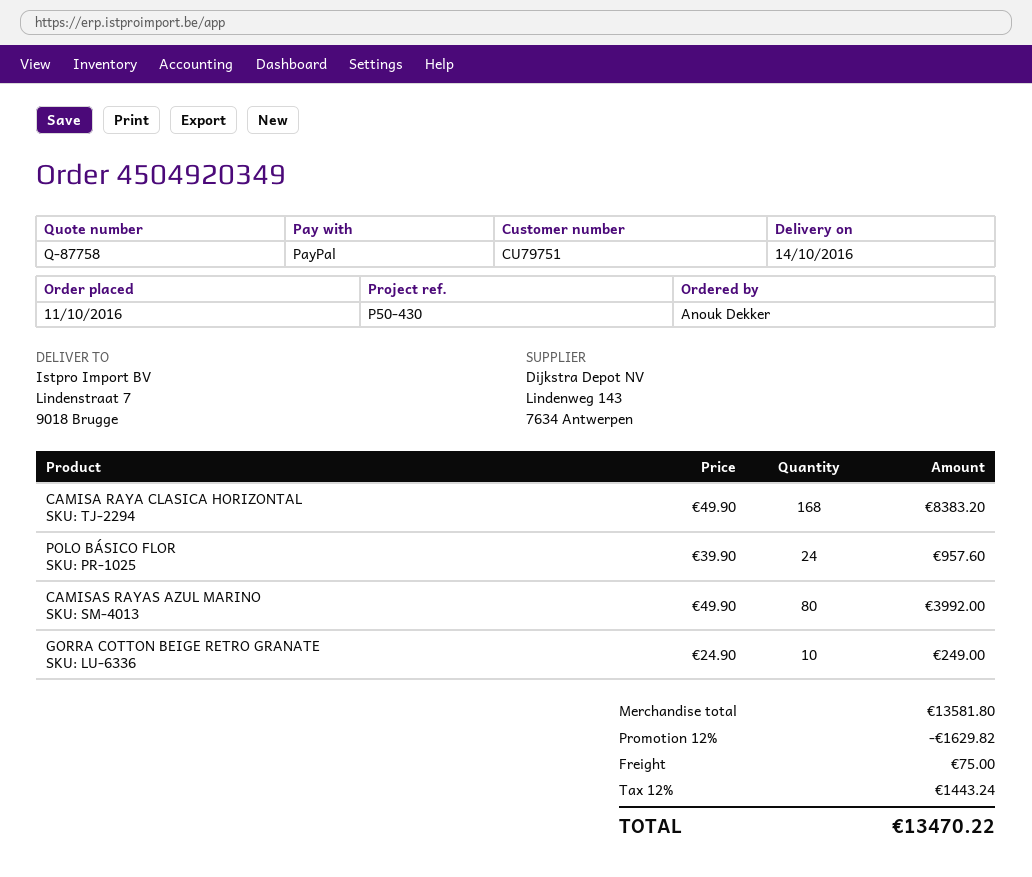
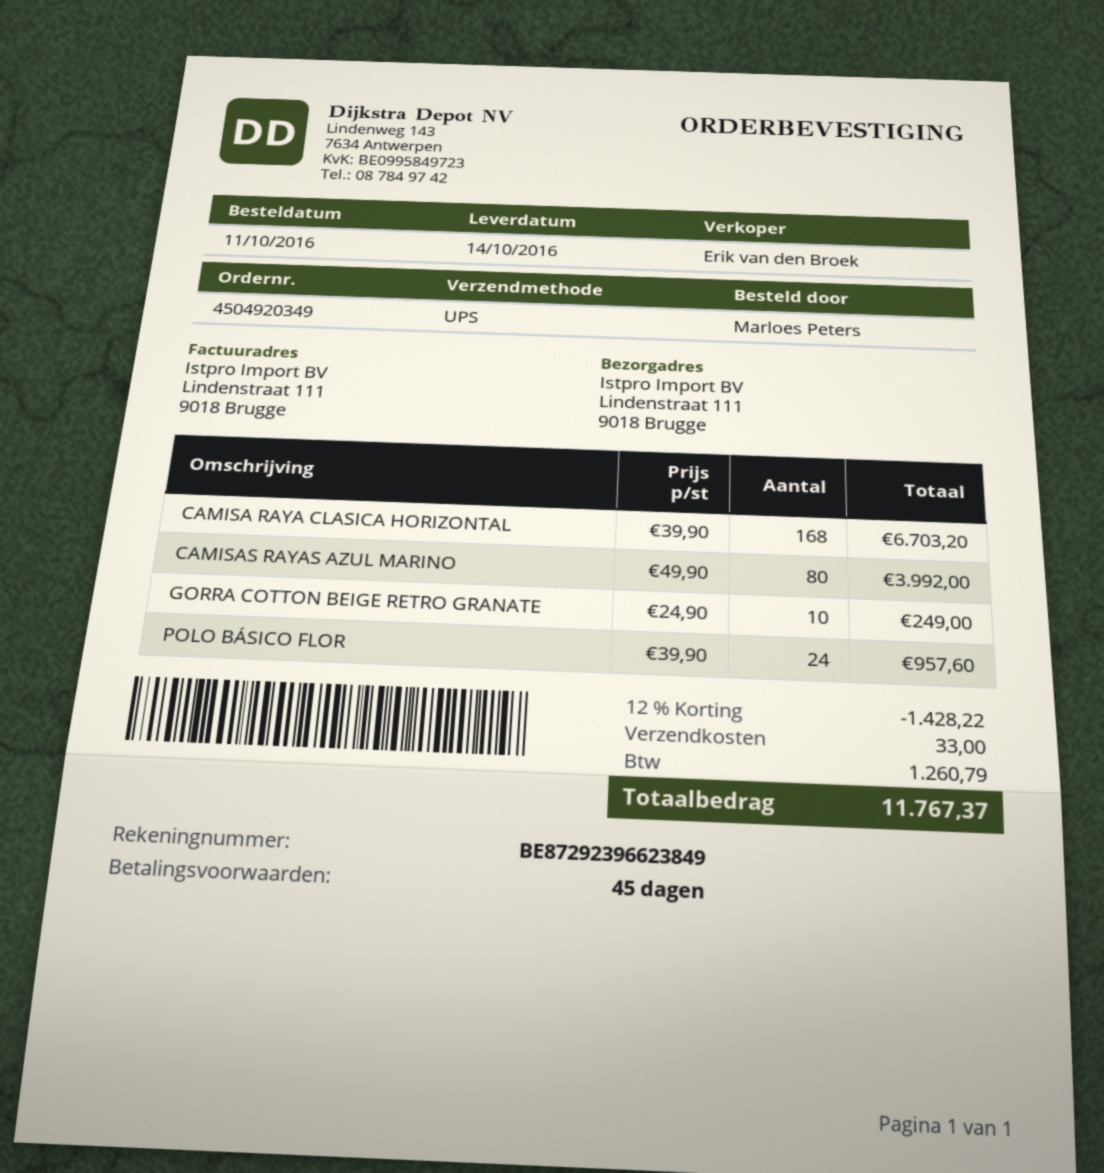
ordered by: Anouk Dekker -> Marloes Peters
ship to: Lindenstraat 7, 9018 Brugge -> Lindenstraat 111, 9018 Brugge
CAMISA RAYA CLASICA HORIZONTAL: 168 x 49.90 = 8383.20 -> 168 x 39.90 = 6703.20
discount: 12% = 1629.82 -> 12% = 1428.22
shipping: 75.00 -> 33.00
tax: 1443.24 -> 1260.79
total: 13470.22 -> 11767.37

